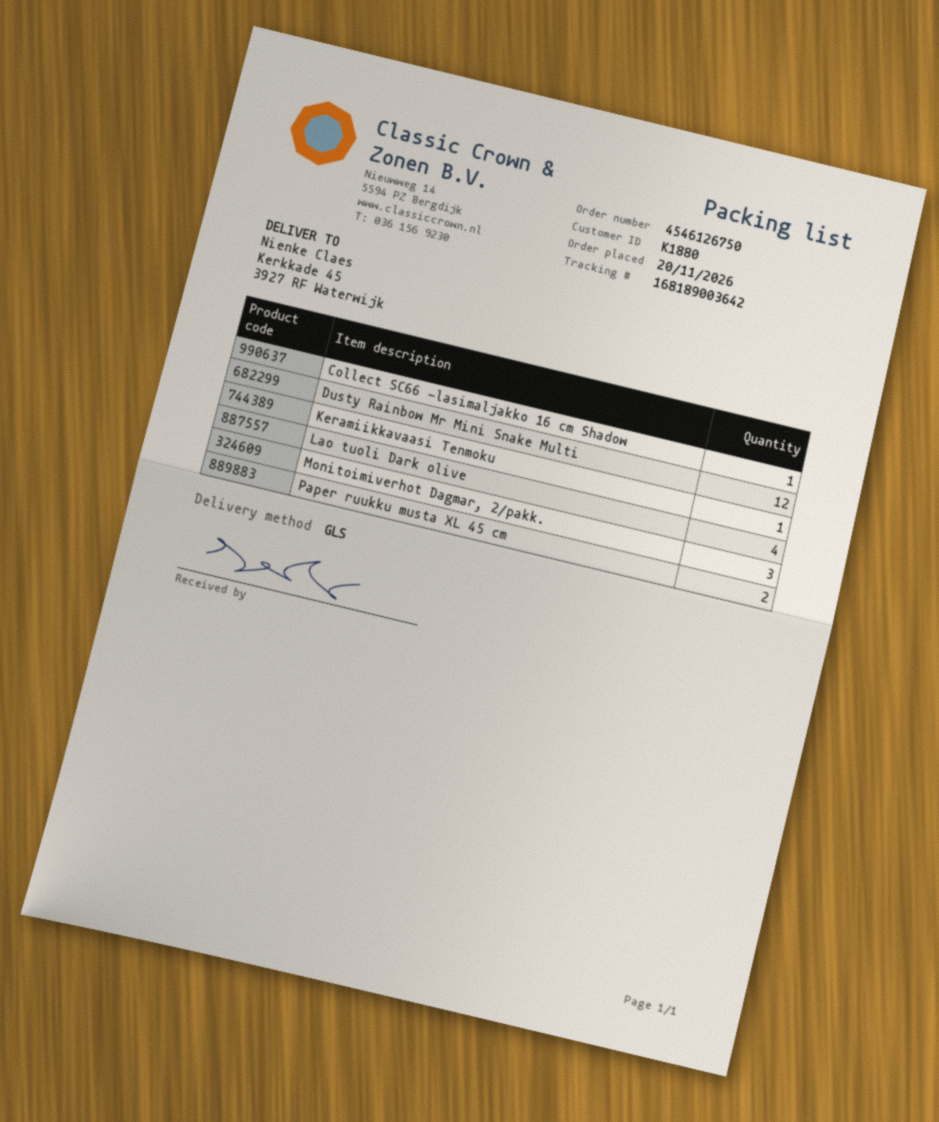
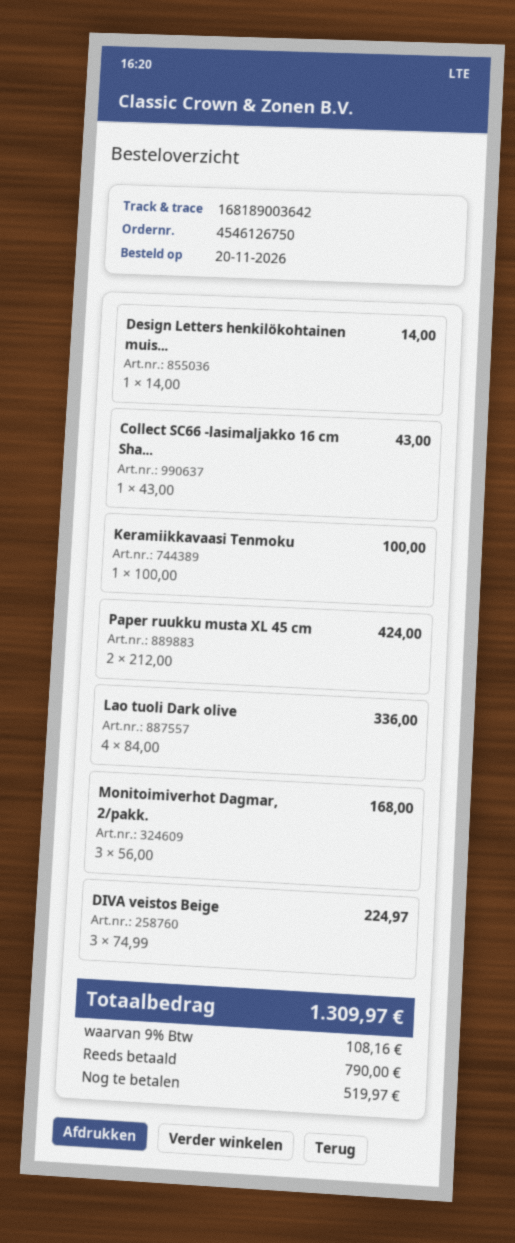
Dusty Rainbow Mr Mini Snake Multi: 12 -> none
Design Letters henkilökohtainen muis...: none -> 1
DIVA veistos Beige: none -> 3

